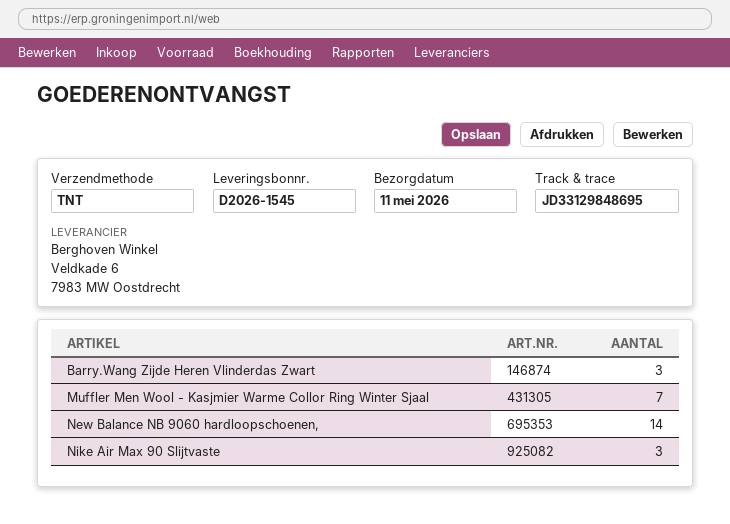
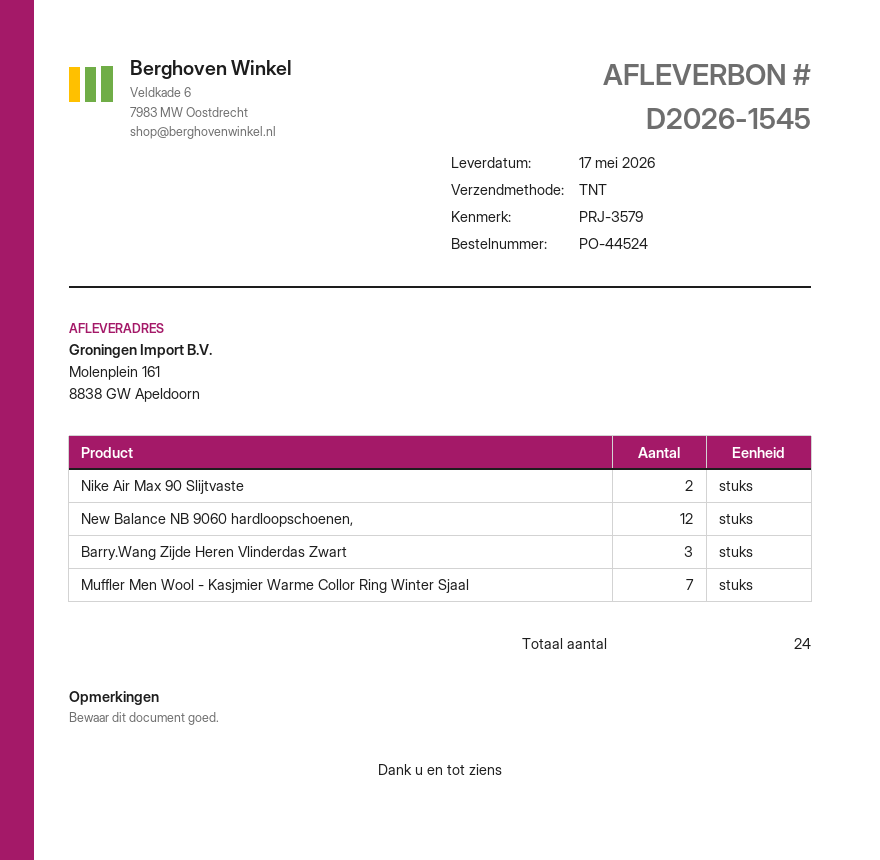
delivery date: 2026-05-11 -> 2026-05-17
New Balance NB 9060 hardloopschoenen,: 14 -> 12
Nike Air Max 90 Slijtvaste: 3 -> 2

